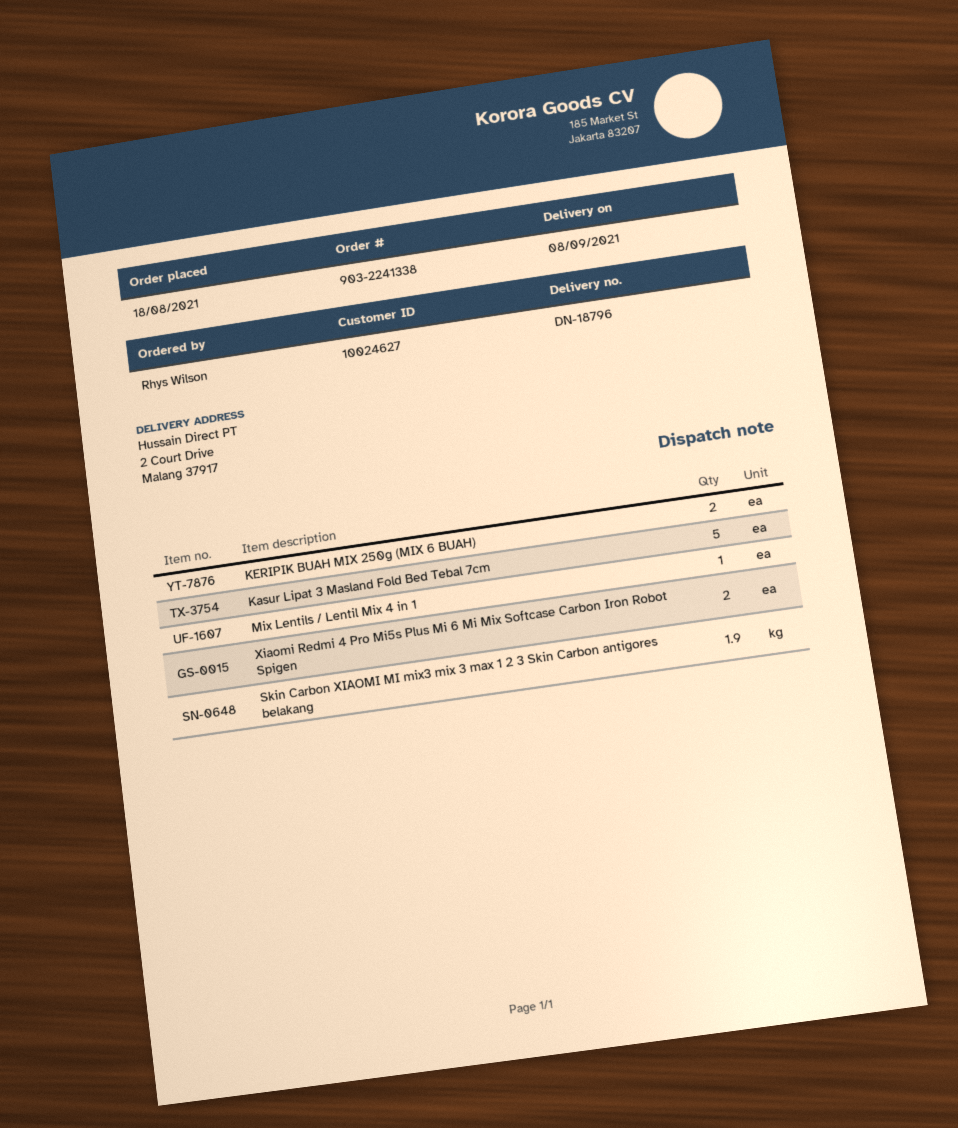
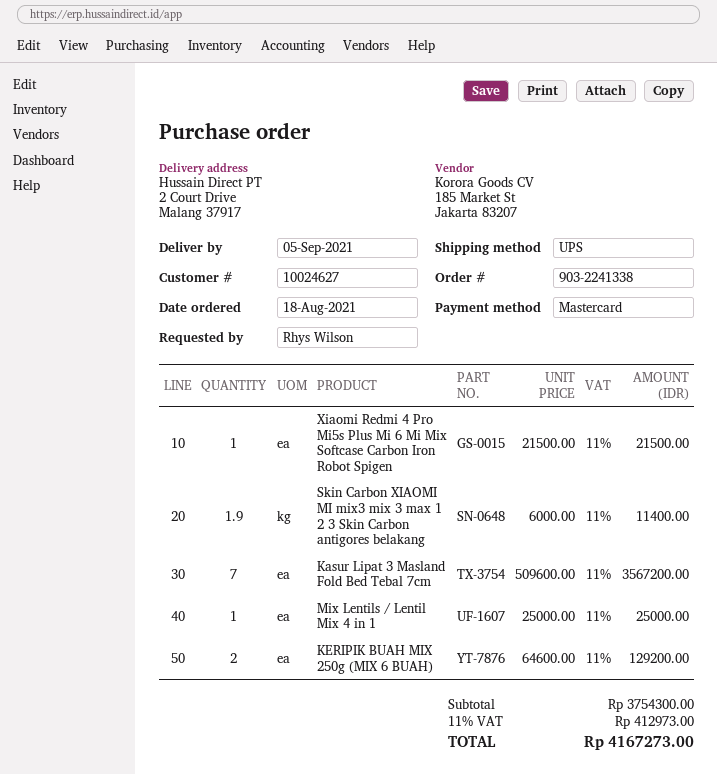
delivery date: 2021-09-08 -> 2021-09-05
Kasur Lipat 3 Masland Fold Bed Tebal 7cm: 5 -> 7
Xiaomi Redmi 4 Pro Mi5s Plus Mi 6 Mi Mix Softcase Carbon Iron Robot Spigen: 2 -> 1

